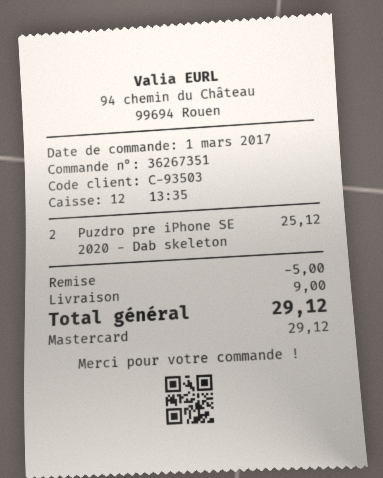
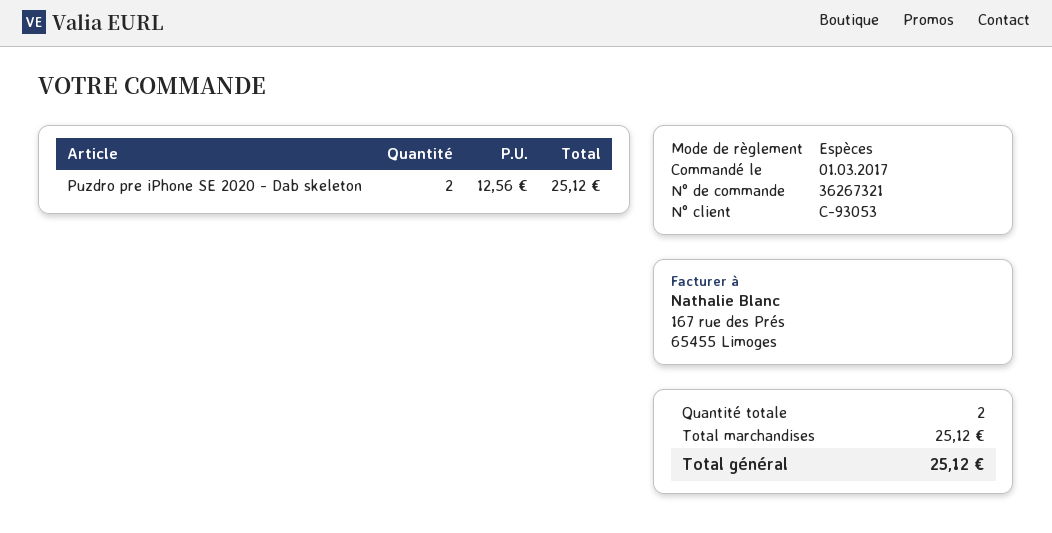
order number: 36267351 -> 36267321
customer number: C-93503 -> C-93053
payment method: Mastercard -> cash
discount: 5.00 -> none
shipping: 9.00 -> none
total: 29.12 -> 25.12

